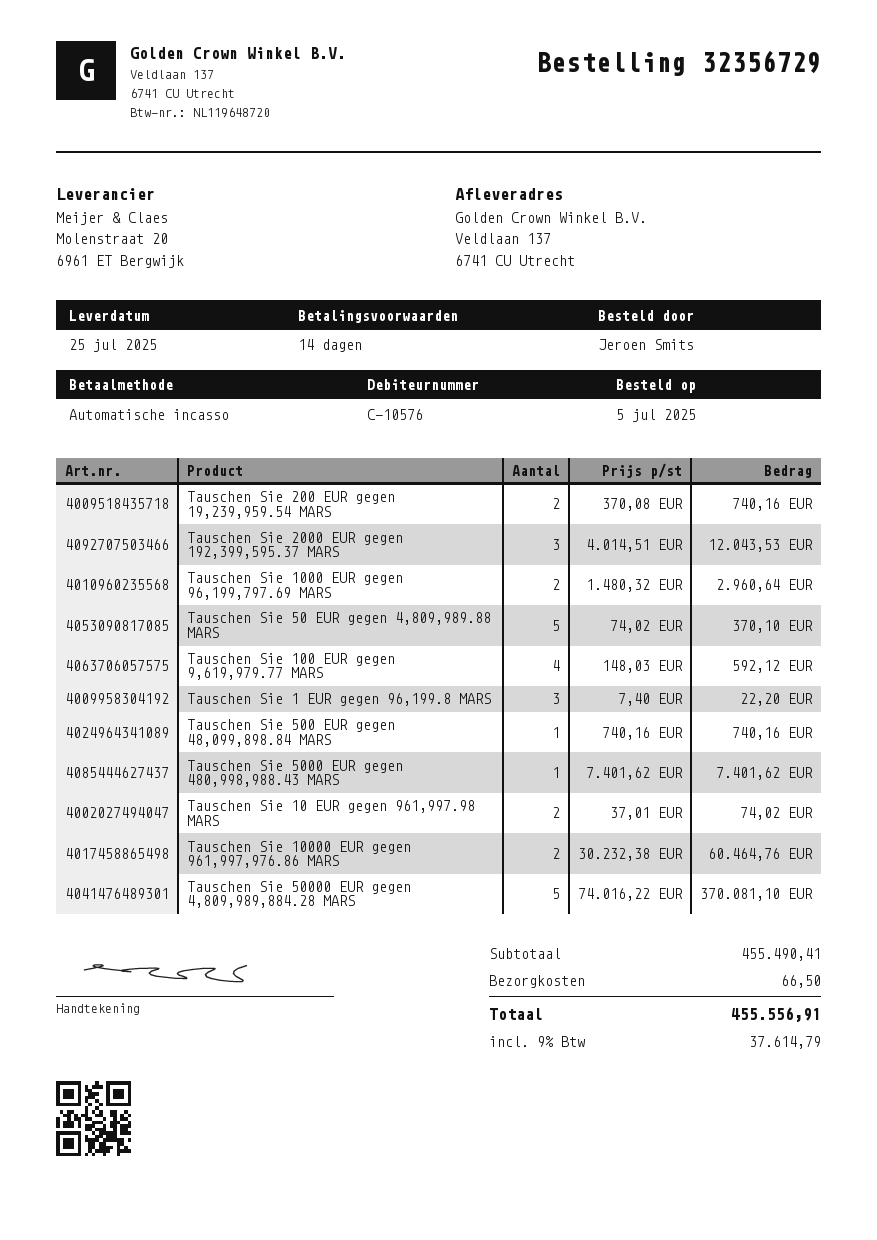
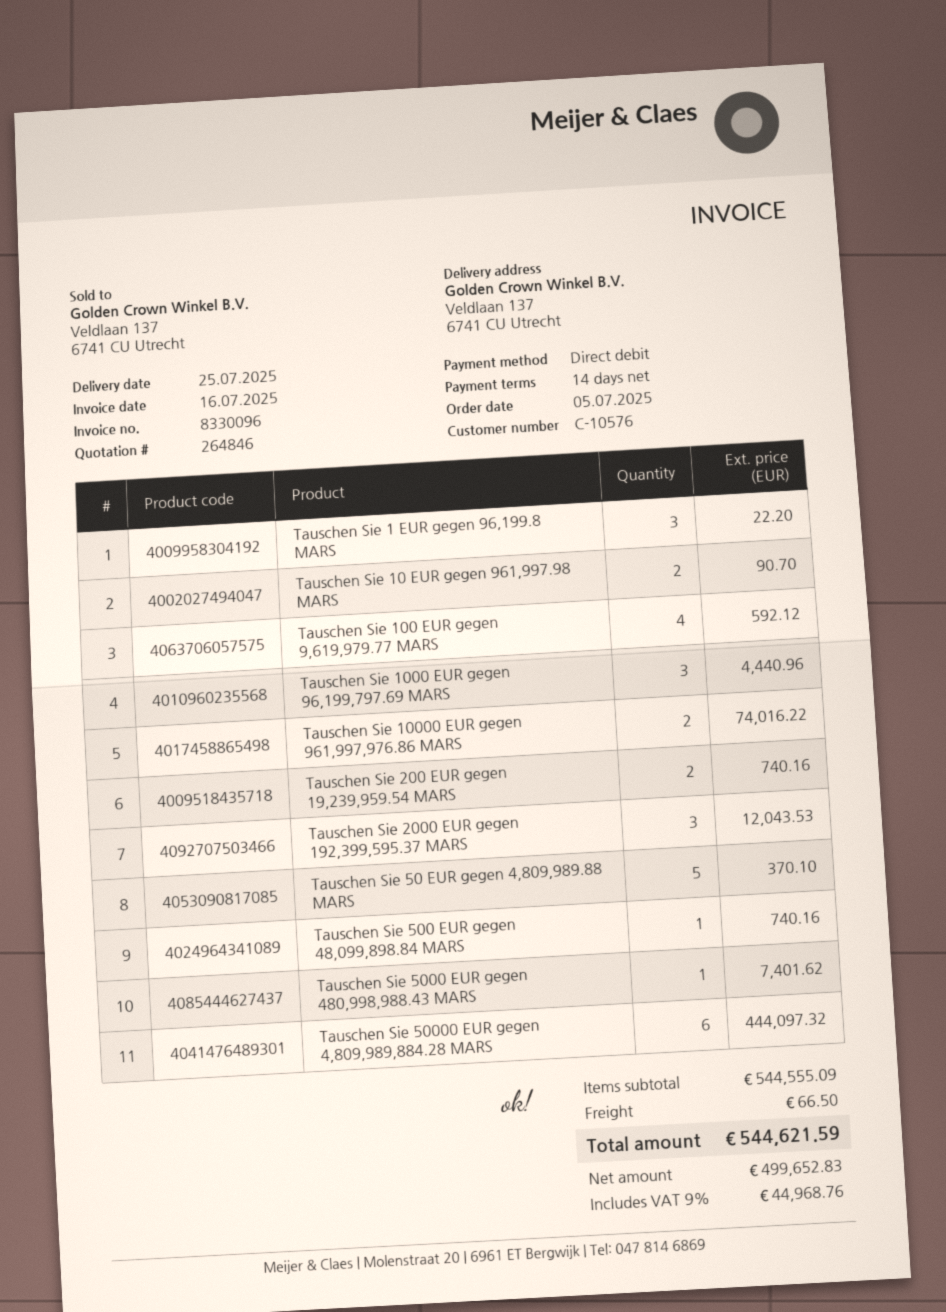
Tauschen Sie 1000 EUR gegen 96,199,797.69 MARS: 2 for 2960.64 -> 3 for 4440.96
Tauschen Sie 10 EUR gegen 961,997.98 MARS: 2 for 74.02 -> 2 for 90.70
Tauschen Sie 10000 EUR gegen 961,997,976.86 MARS: 2 for 60464.76 -> 2 for 74016.22
Tauschen Sie 50000 EUR gegen 4,809,989,884.28 MARS: 5 for 370081.10 -> 6 for 444097.32
subtotal: 455490.41 -> 544555.09
tax: 9% = 37614.79 -> 9% = 44968.76
total: 455556.91 -> 544621.59

